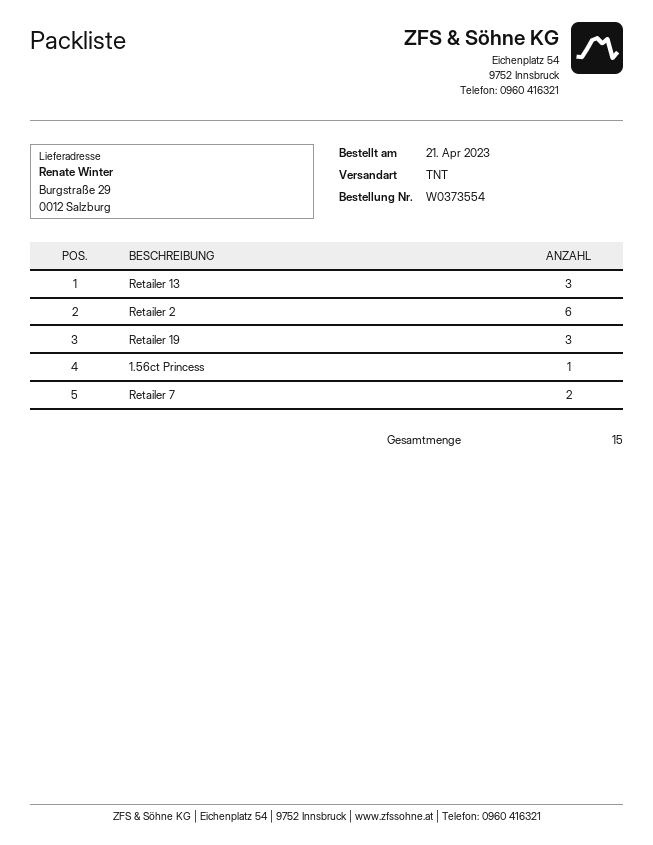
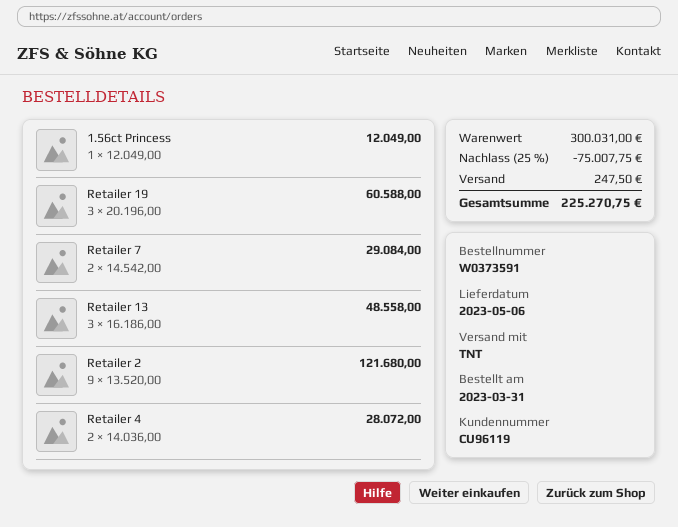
order number: W0373554 -> W0373591
order date: 2023-04-21 -> 2023-03-31
Retailer 2: 6 -> 9
Retailer 4: none -> 2

